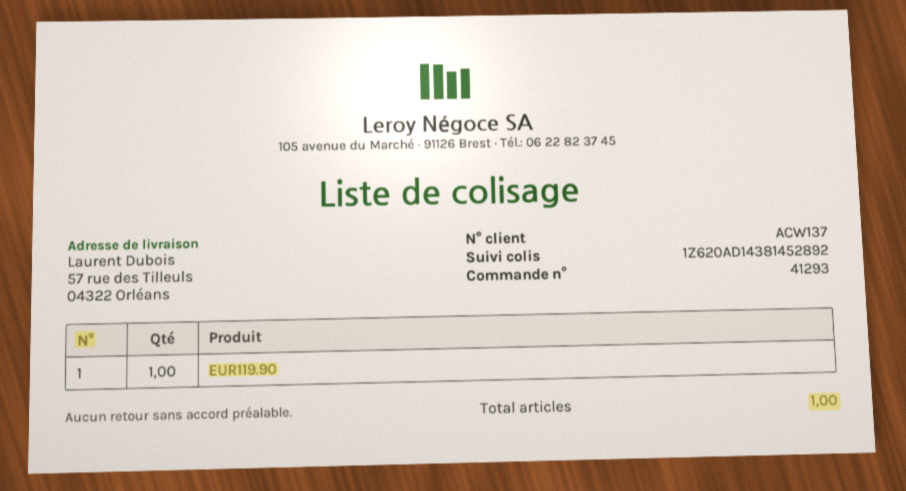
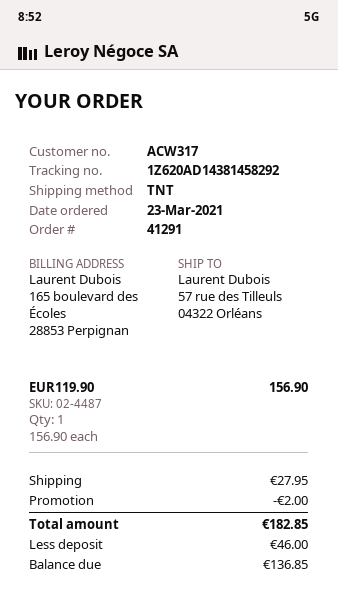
order number: 41293 -> 41291
customer number: ACW137 -> ACW317
tracking number: 1Z620AD14381452892 -> 1Z620AD14381458292

